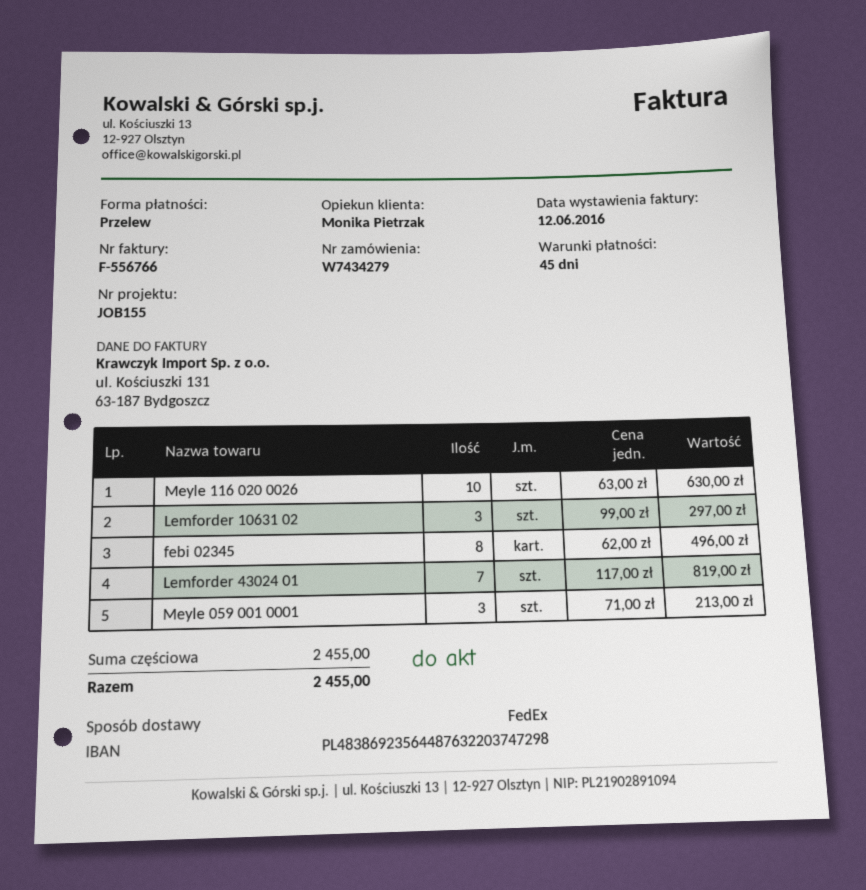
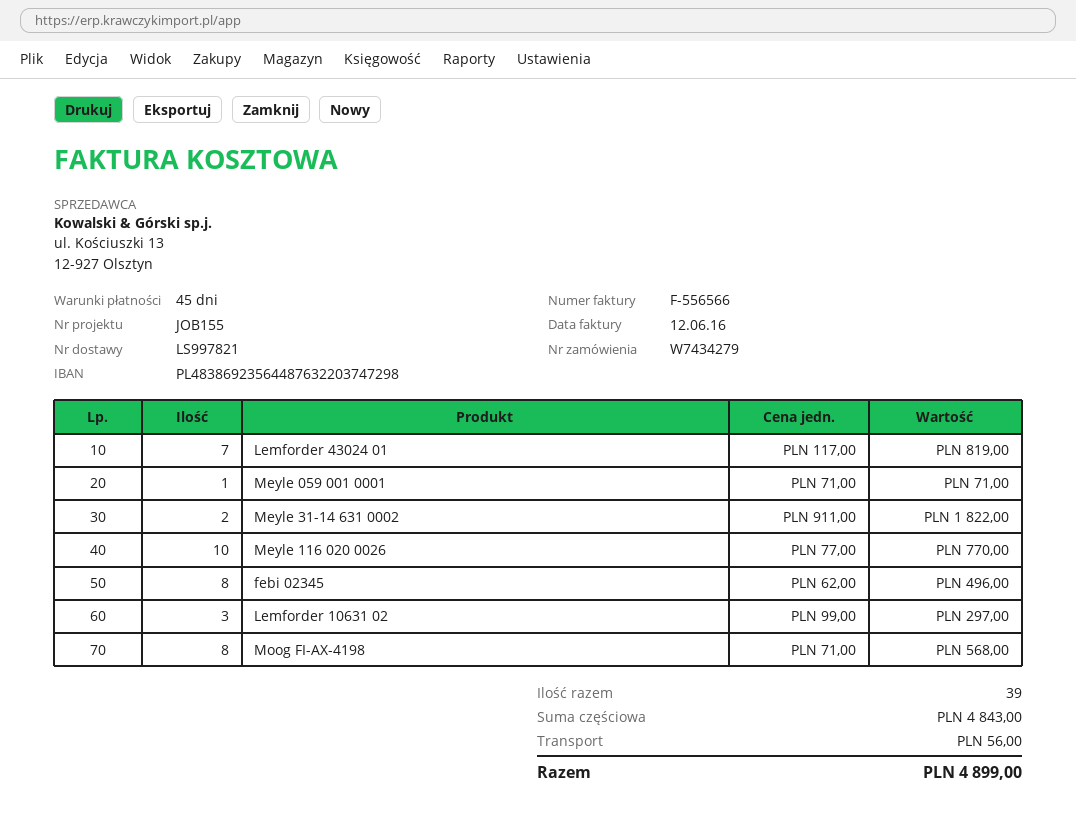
invoice number: F-556766 -> F-556566
Meyle 116 020 0026: 10 x 63.00 = 630.00 -> 10 x 77.00 = 770.00
Meyle 059 001 0001: 3 x 71.00 = 213.00 -> 1 x 71.00 = 71.00
Meyle 31-14 631 0002: none -> 2 x 911.00 = 1822.00
Moog FI-AX-4198: none -> 8 x 71.00 = 568.00
subtotal: 2455.00 -> 4843.00
shipping: none -> 56.00
total: 2455.00 -> 4899.00

